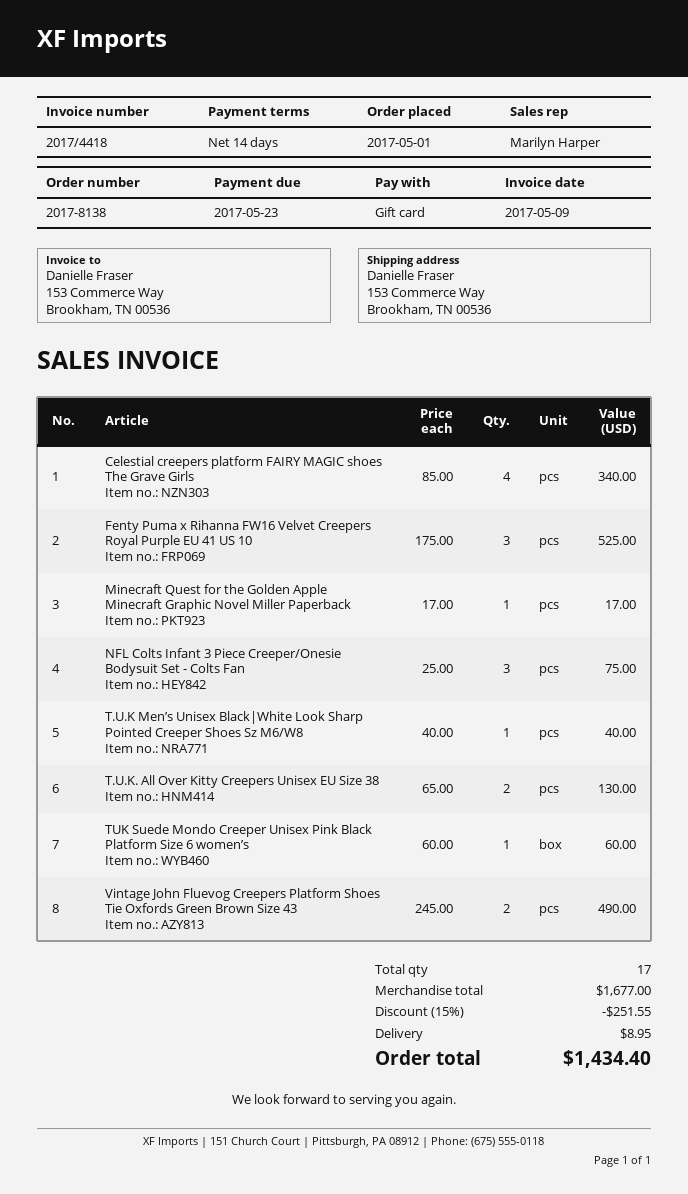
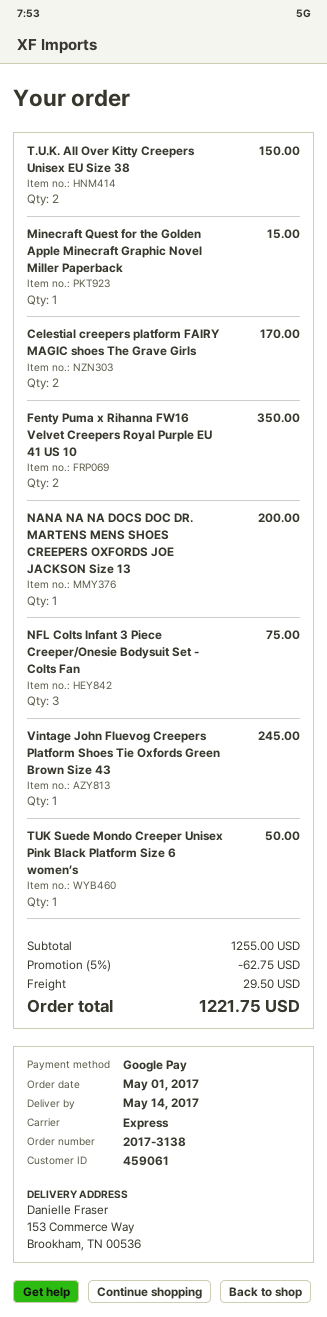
order number: 2017-8138 -> 2017-3138
payment method: gift card -> Google Pay
Celestial creepers platform FAIRY MAGIC shoes The Grave Girls: 4 for 340.00 -> 2 for 170.00
Fenty Puma x Rihanna FW16 Velvet Creepers Royal Purple EU 41 US 10: 3 for 525.00 -> 2 for 350.00
Minecraft Quest for the Golden Apple Minecraft Graphic Novel Miller Paperback: 1 for 17.00 -> 1 for 15.00
T.U.K Men’s Unisex Black|White Look Sharp Pointed Creeper Shoes Sz M6/W8: 1 for 40.00 -> none
T.U.K. All Over Kitty Creepers Unisex EU Size 38: 2 for 130.00 -> 2 for 150.00
TUK Suede Mondo Creeper Unisex Pink Black Platform Size 6 women’s: 1 for 60.00 -> 1 for 50.00
Vintage John Fluevog Creepers Platform Shoes Tie Oxfords Green Brown Size 43: 2 for 490.00 -> 1 for 245.00
NANA NA NA DOCS DOC DR. MARTENS MENS SHOES CREEPERS OXFORDS JOE JACKSON Size 13: none -> 1 for 200.00
subtotal: 1677.00 -> 1255.00
discount: 15% = 251.55 -> 5% = 62.75
shipping: 8.95 -> 29.50
total: 1434.40 -> 1221.75

